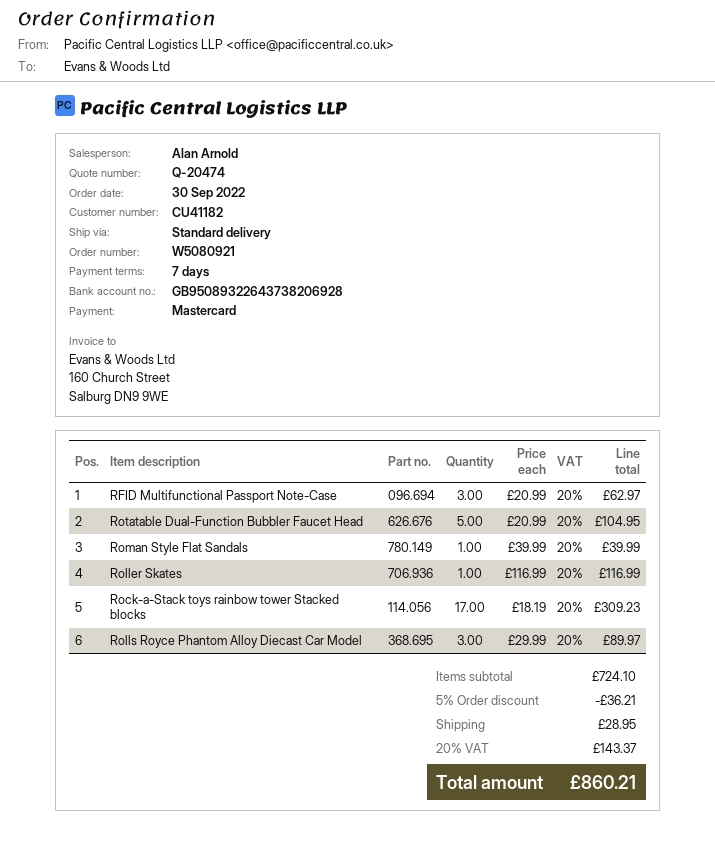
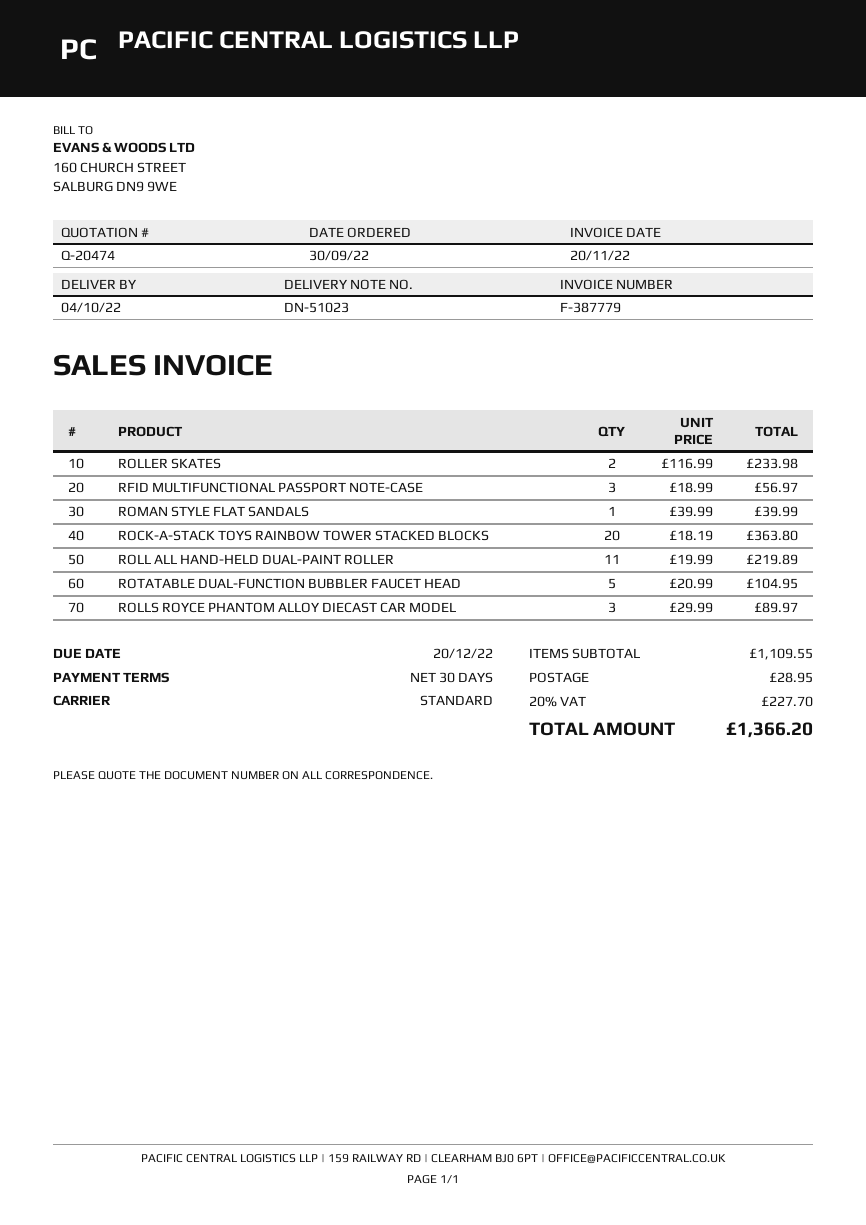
payment terms: 7 days -> 30 days
RFID Multifunctional Passport Note-Case: 3 x 20.99 = 62.97 -> 3 x 18.99 = 56.97
Roller Skates: 1 x 116.99 = 116.99 -> 2 x 116.99 = 233.98
Rock-a-Stack toys rainbow tower Stacked blocks: 17 x 18.19 = 309.23 -> 20 x 18.19 = 363.80
ROLL ALL HAND-HELD DUAL-PAINT ROLLER: none -> 11 x 19.99 = 219.89
subtotal: 724.10 -> 1109.55
discount: 5% = 36.21 -> none
tax: 20% = 143.37 -> 20% = 227.70
total: 860.21 -> 1366.20

